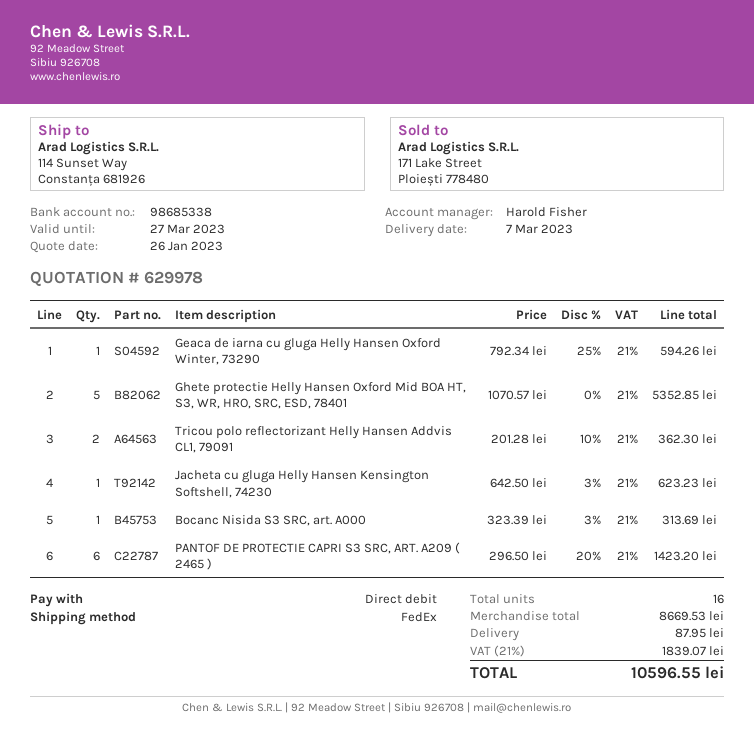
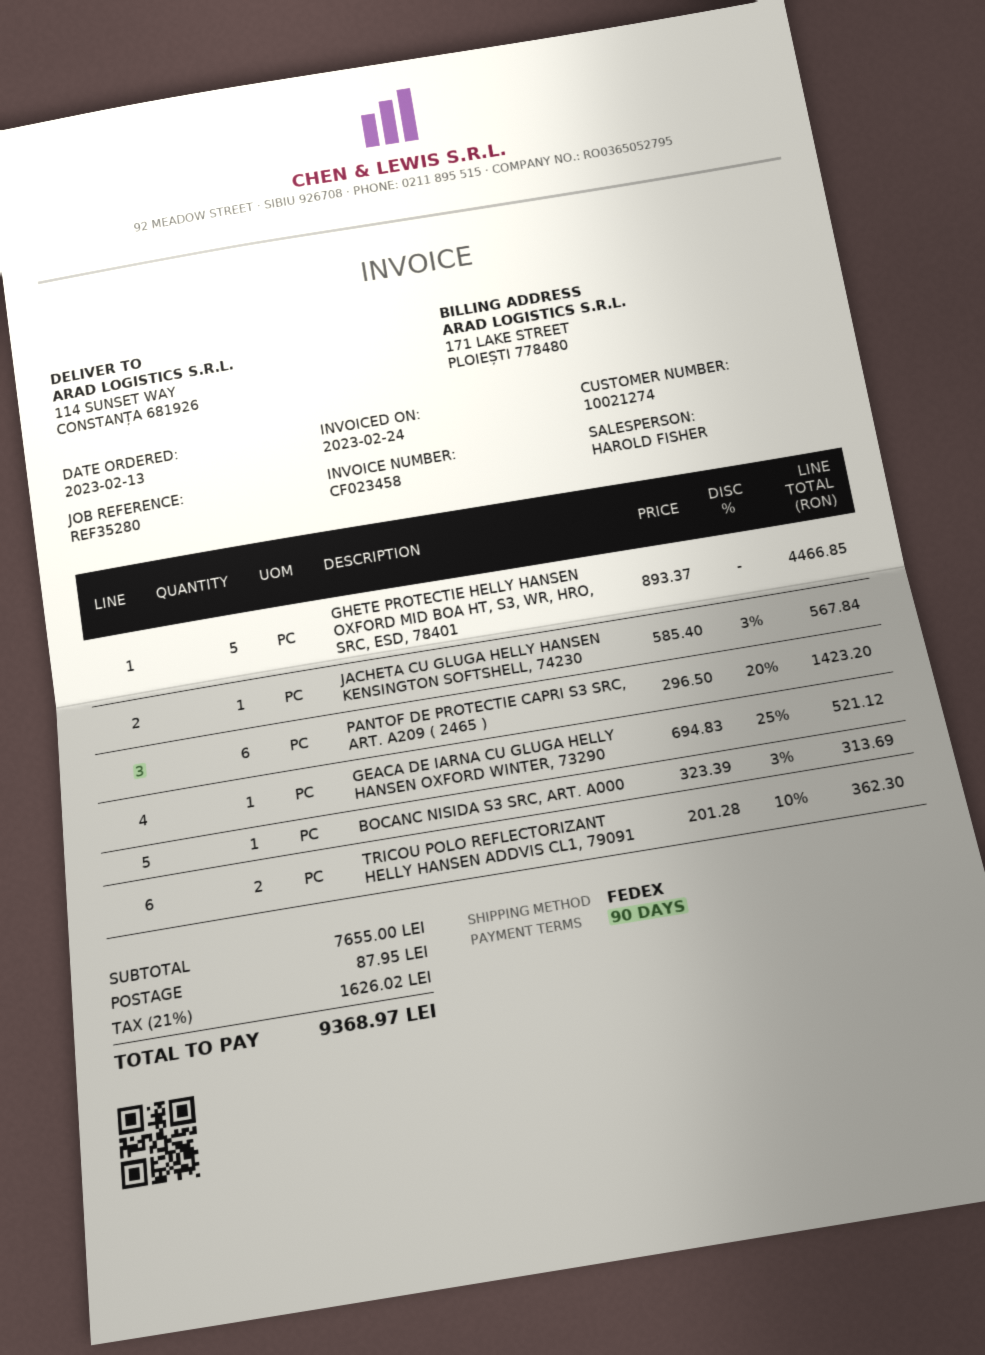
Geaca de iarna cu gluga Helly Hansen Oxford Winter, 73290: 1 x 792.34 - 25% = 594.26 -> 1 x 694.83 - 25% = 521.12
Ghete protectie Helly Hansen Oxford Mid BOA HT, S3, WR, HRO, SRC, ESD, 78401: 5 x 1070.57 = 5352.85 -> 5 x 893.37 = 4466.85
Jacheta cu gluga Helly Hansen Kensington Softshell, 74230: 1 x 642.50 - 3% = 623.23 -> 1 x 585.40 - 3% = 567.84
subtotal: 8669.53 -> 7655.00
tax: 21% = 1839.07 -> 21% = 1626.02
total: 10596.55 -> 9368.97

